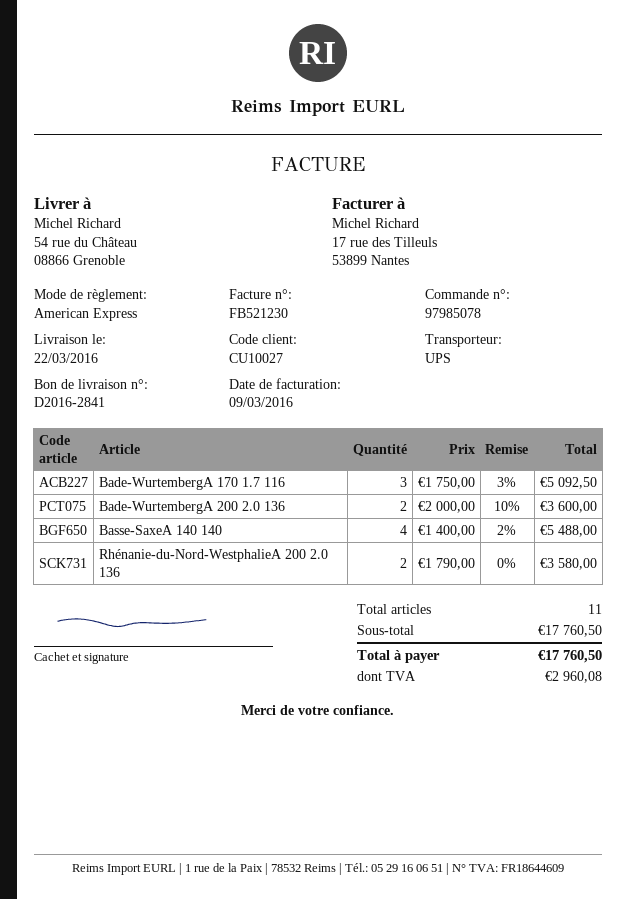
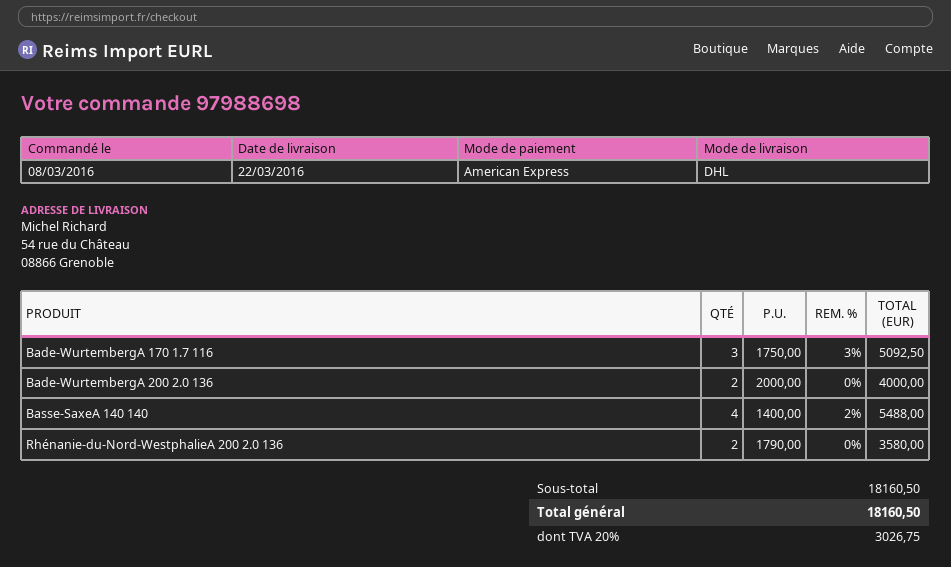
order number: 97985078 -> 97988698
shipping method: UPS -> DHL
Bade-WurtembergA 200 2.0 136: 2 x 2000.00 - 10% = 3600.00 -> 2 x 2000.00 = 4000.00
subtotal: 17760.50 -> 18160.50
tax: 2960.08 -> 3026.75
total: 17760.50 -> 18160.50

